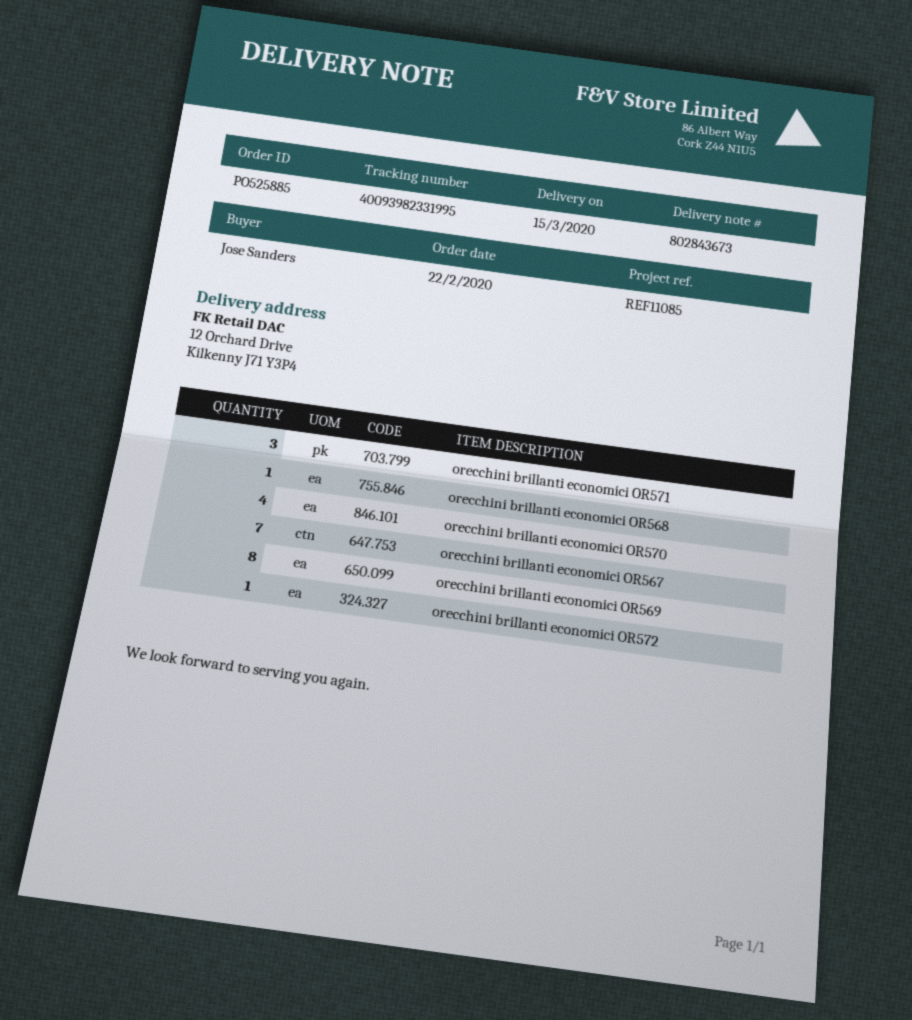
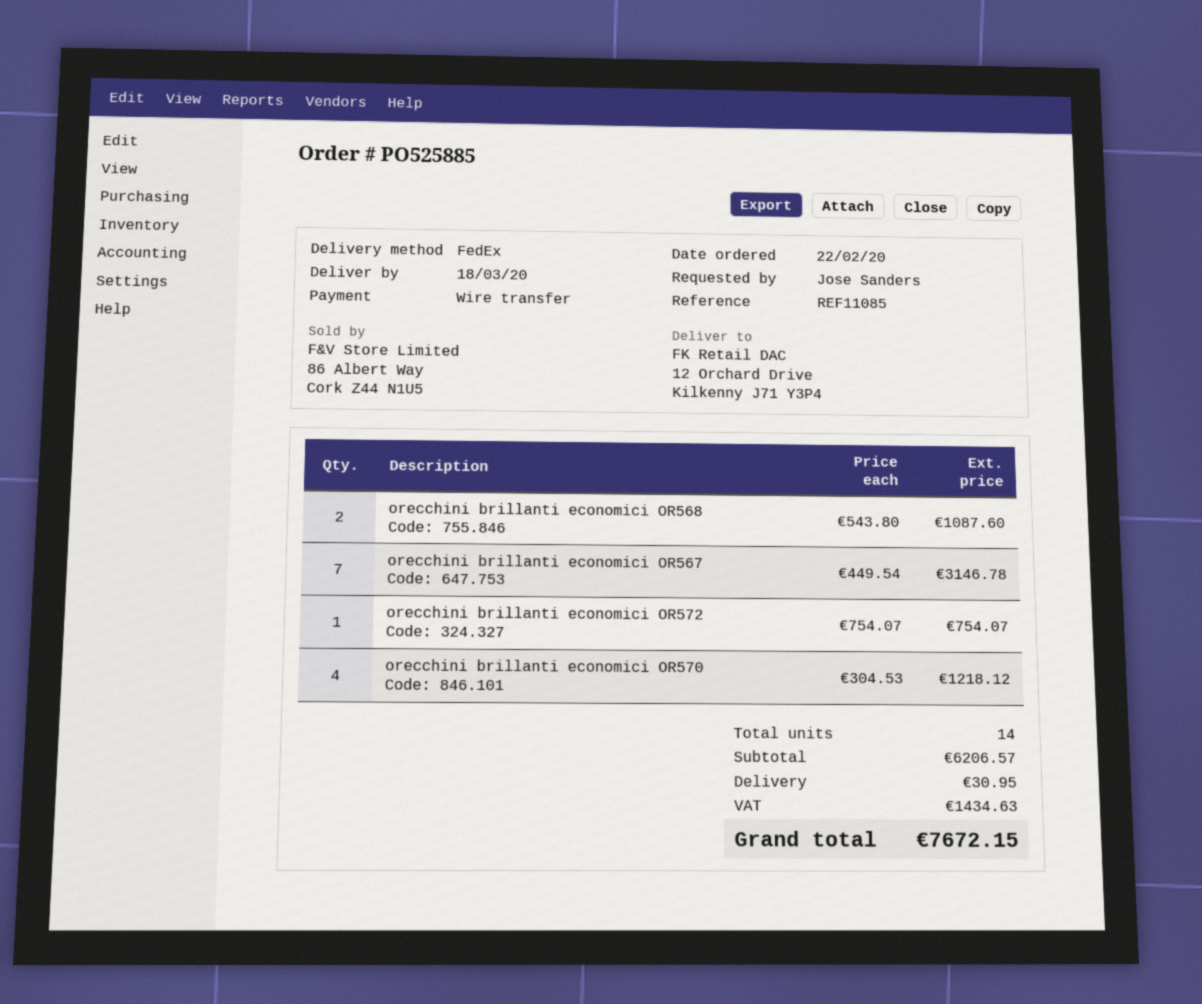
delivery date: 2020-03-15 -> 2020-03-18
orecchini brillanti economici OR571: 3 -> none
orecchini brillanti economici OR568: 1 -> 2
orecchini brillanti economici OR569: 8 -> none

